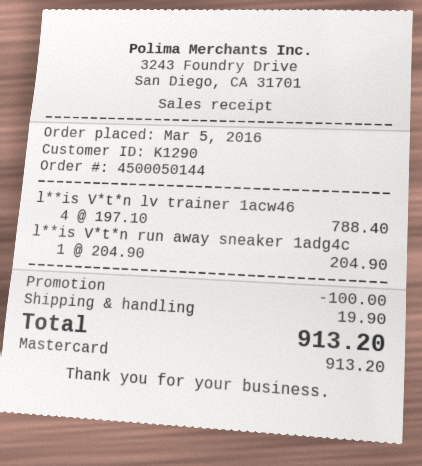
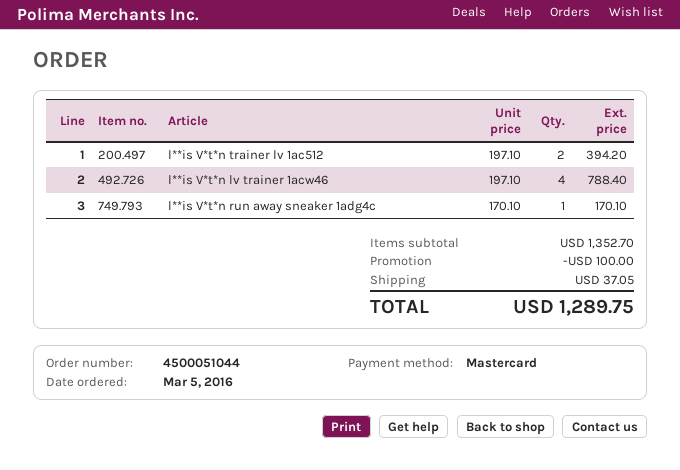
order number: 4500050144 -> 4500051044
l**is V*t*n run away sneaker 1adg4c: 1 x 204.90 = 204.90 -> 1 x 170.10 = 170.10
l**is V*t*n trainer lv 1ac512: none -> 2 x 197.10 = 394.20
shipping: 19.90 -> 37.05
total: 913.20 -> 1289.75

